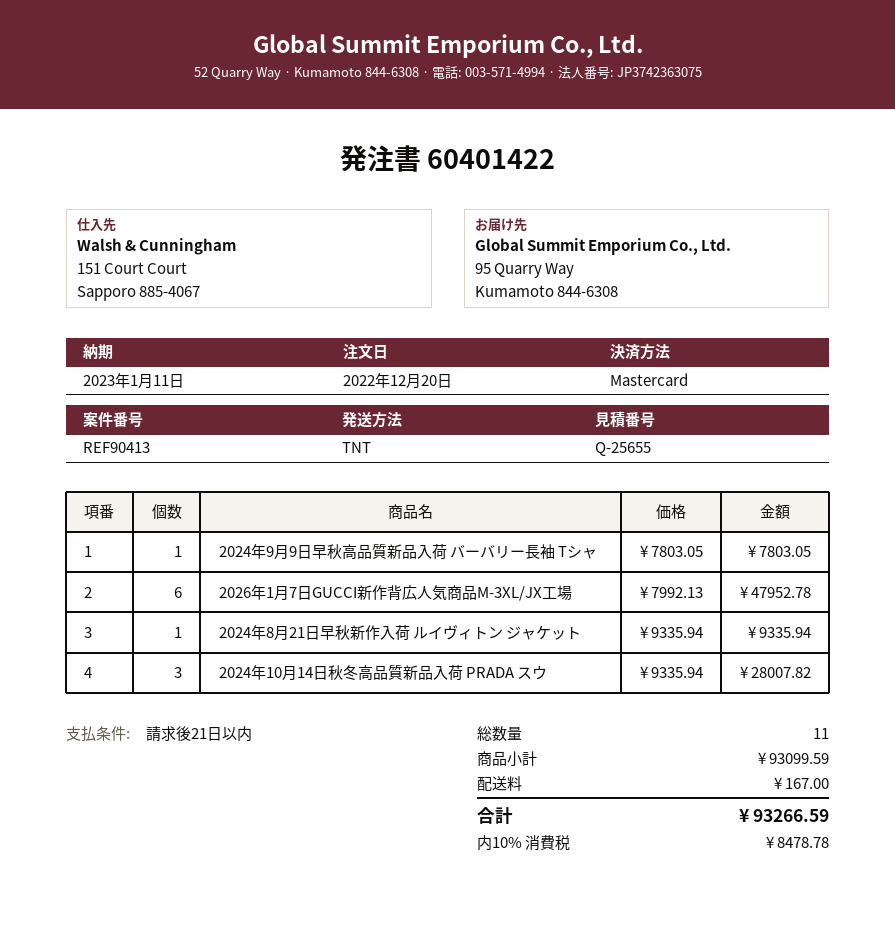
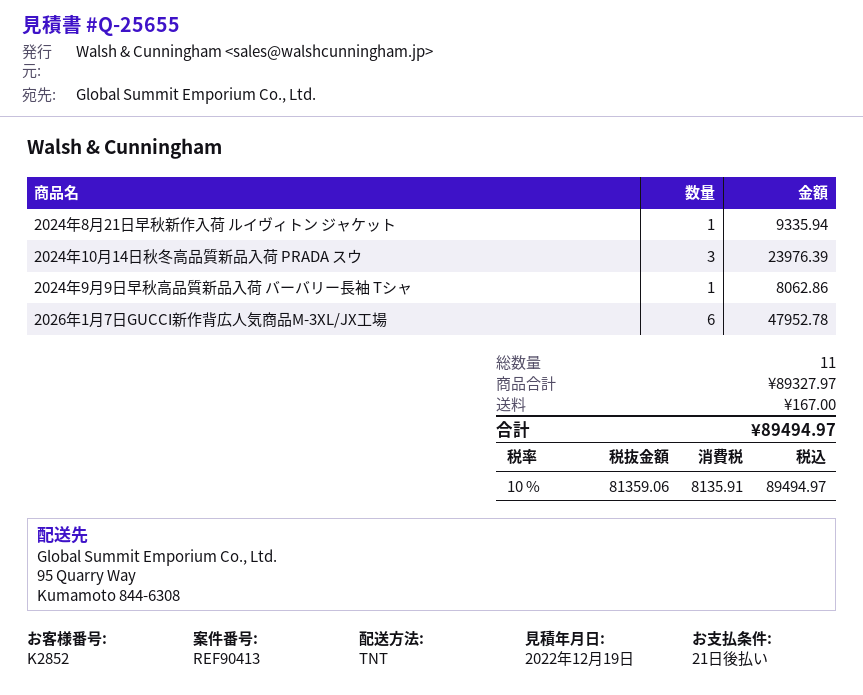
2024年9月9日早秋高品質新品入荷 バーバリー長袖 Tシャ: 1 for 7803.05 -> 1 for 8062.86
2024年10月14日秋冬高品質新品入荷 PRADA スウ: 3 for 28007.82 -> 3 for 23976.39
subtotal: 93099.59 -> 89327.97
tax: 10% = 8478.78 -> 10% = 8135.91
total: 93266.59 -> 89494.97

